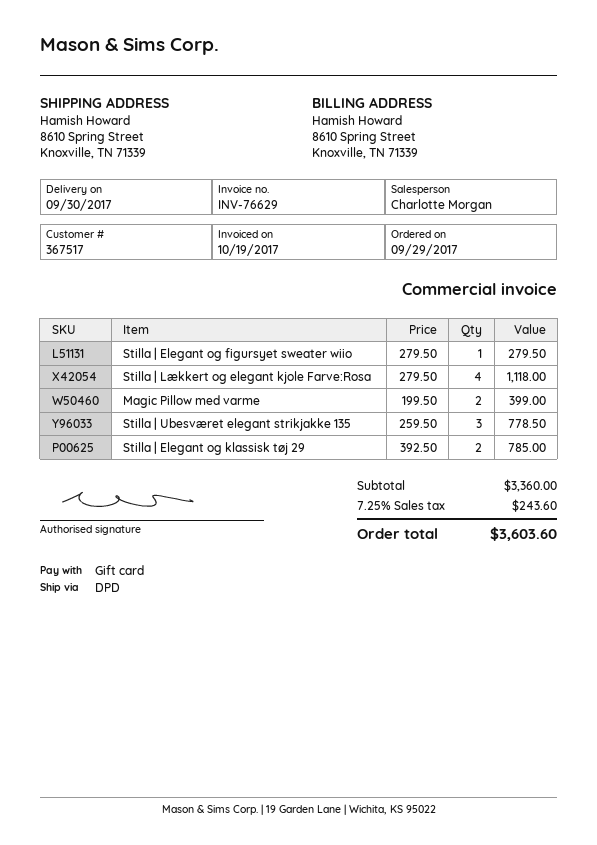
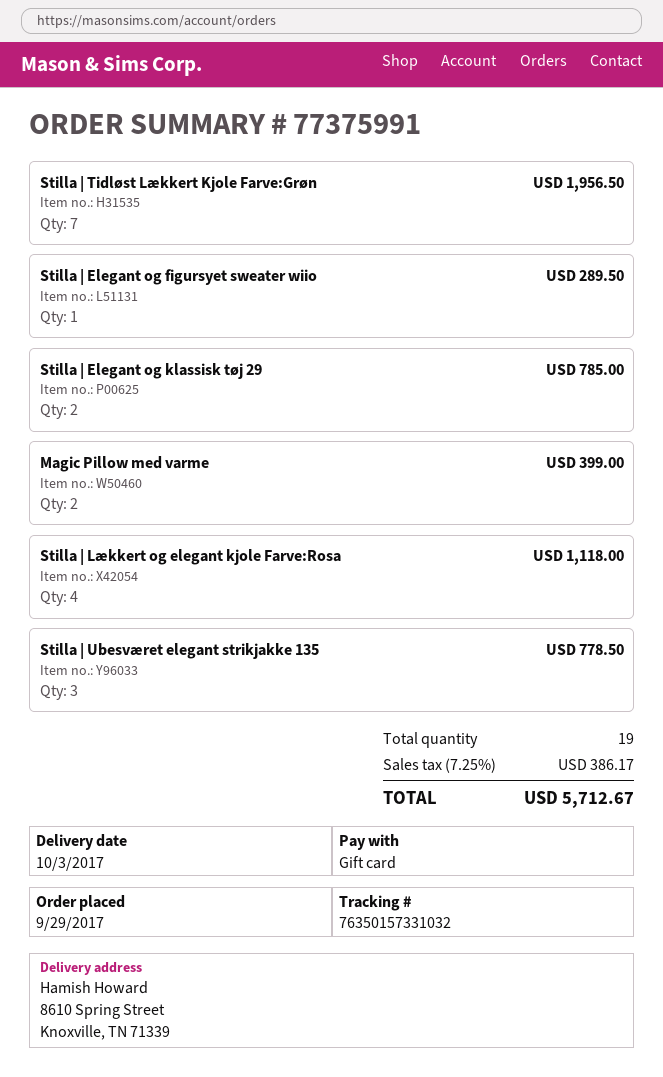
delivery date: 2017-09-30 -> 2017-10-03
Stilla | Elegant og figursyet sweater wiio: 1 for 279.50 -> 1 for 289.50
Stilla | Tidløst Lækkert Kjole Farve:Grøn: none -> 7 for 1956.50
tax: 7.25% = 243.60 -> 7.25% = 386.17
total: 3603.60 -> 5712.67

